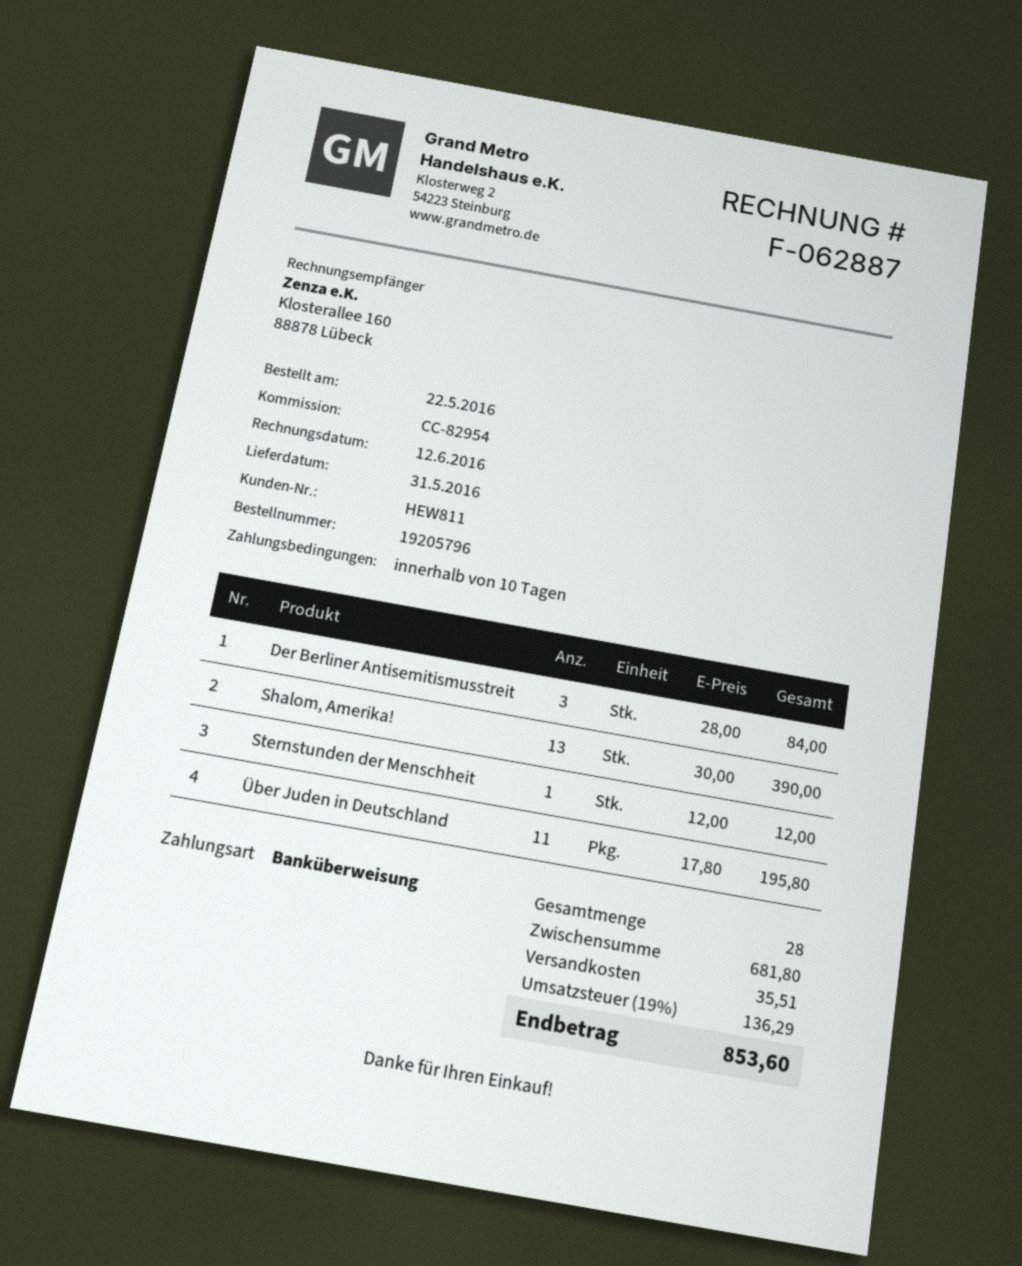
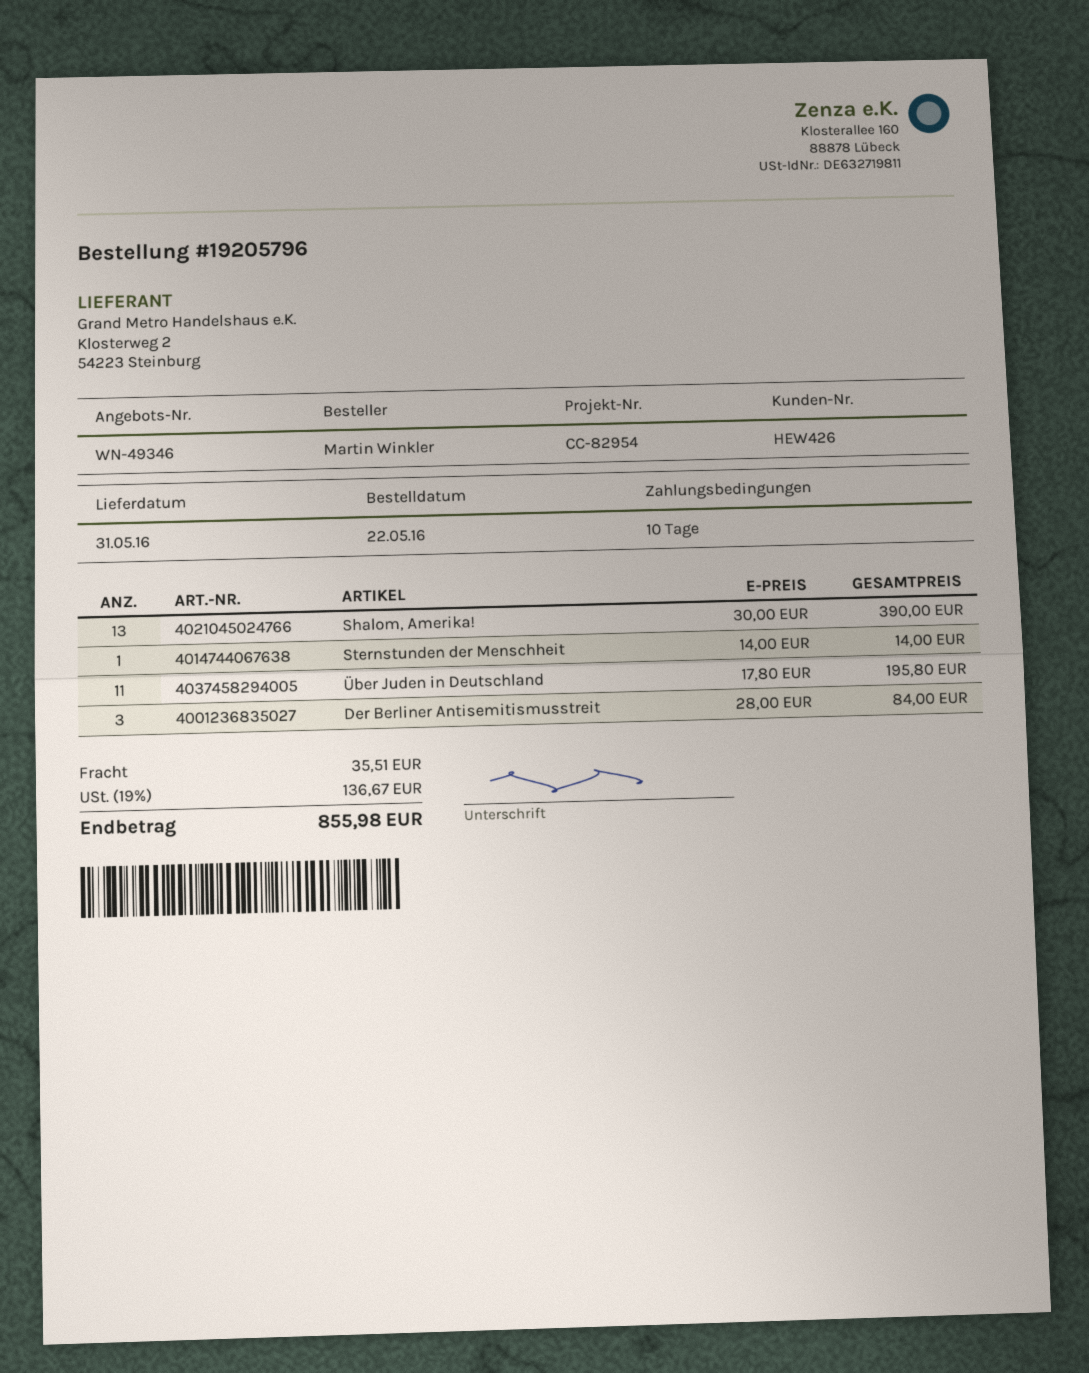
customer number: HEW811 -> HEW426
Sternstunden der Menschheit: 1 x 12.00 = 12.00 -> 1 x 14.00 = 14.00
tax: 19% = 136.29 -> 19% = 136.67
total: 853.60 -> 855.98

